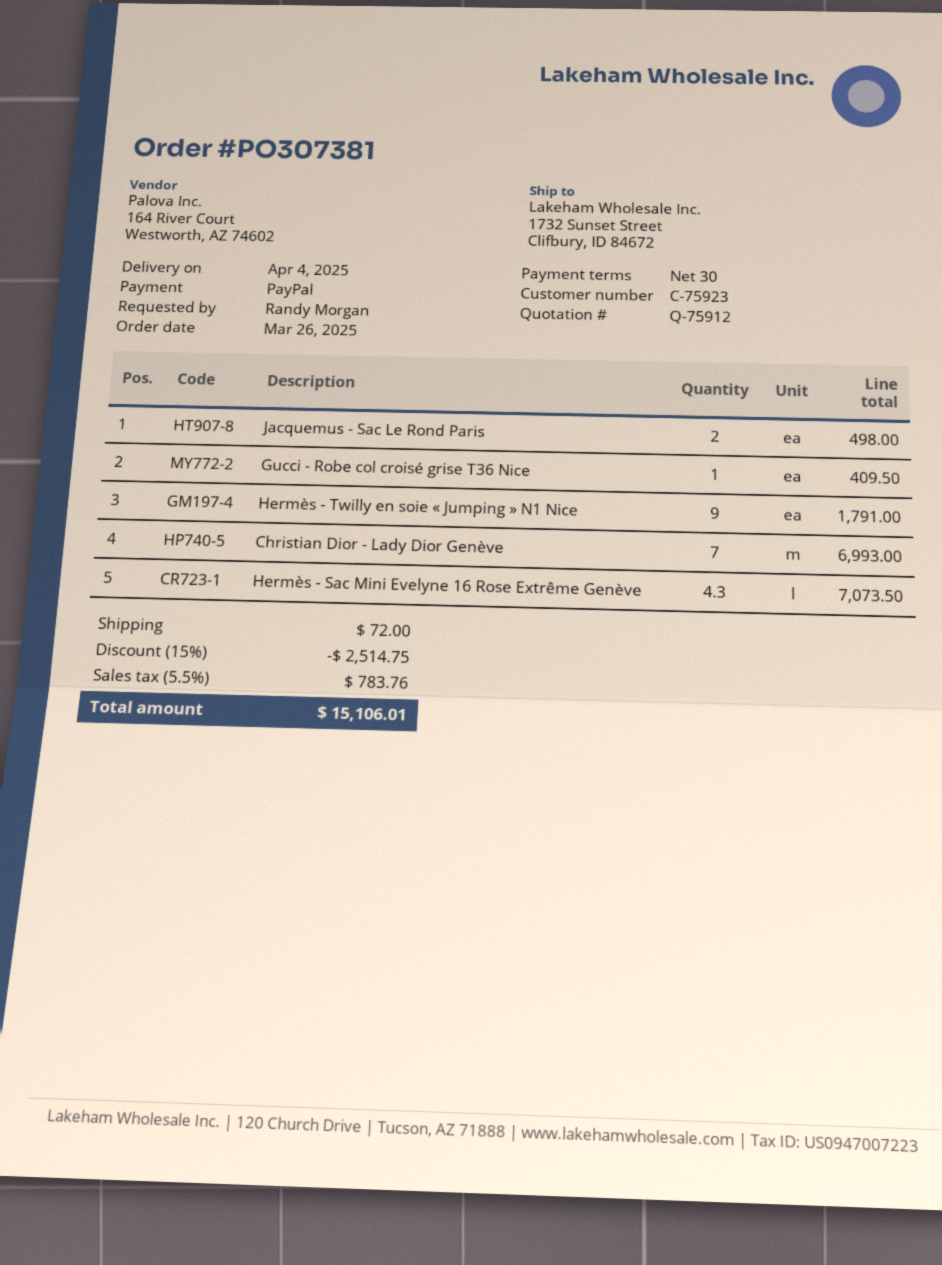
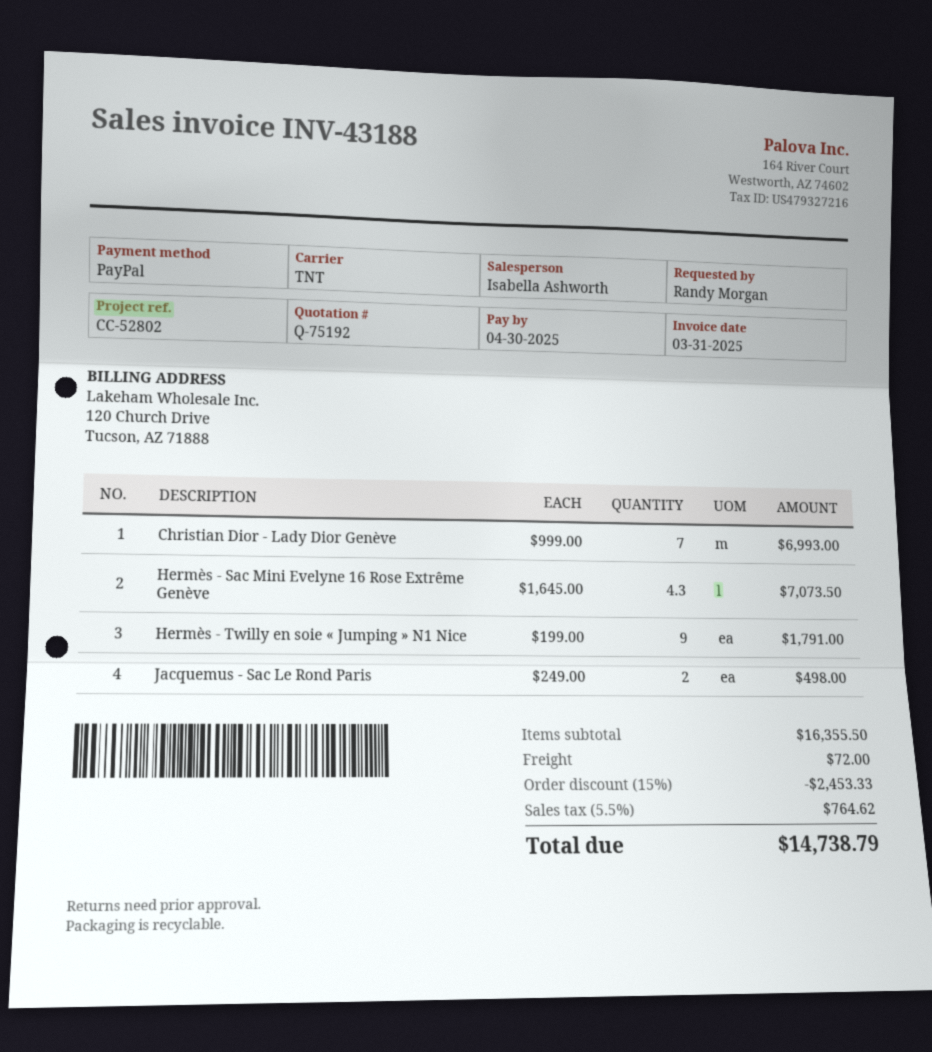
quote number: Q-75912 -> Q-75192
Gucci - Robe col croisé grise T36 Nice: 1 for 409.50 -> none
discount: 15% = 2514.75 -> 15% = 2453.33
tax: 5.5% = 783.76 -> 5.5% = 764.62
total: 15106.01 -> 14738.79

